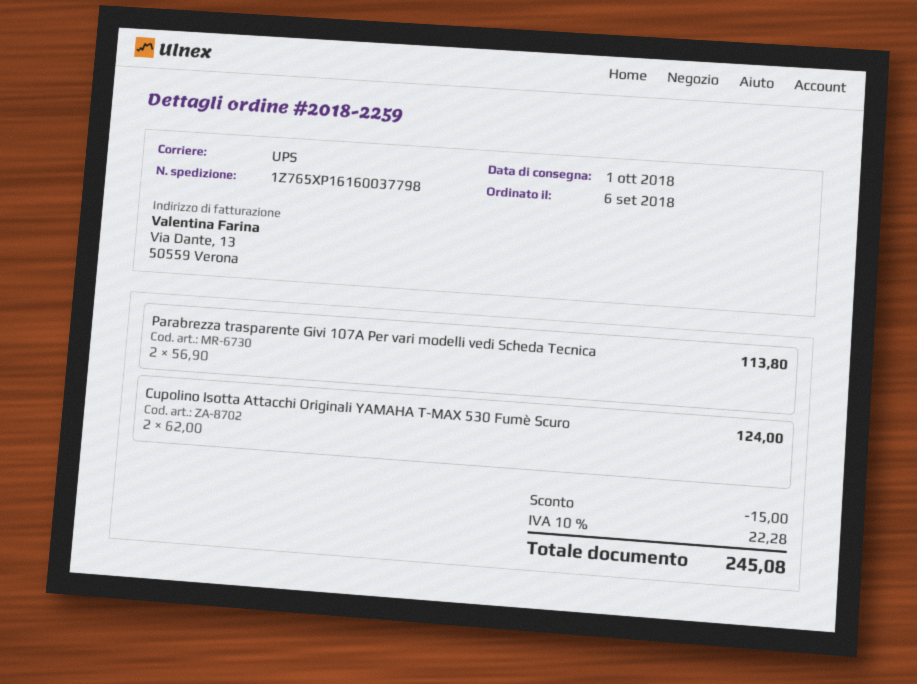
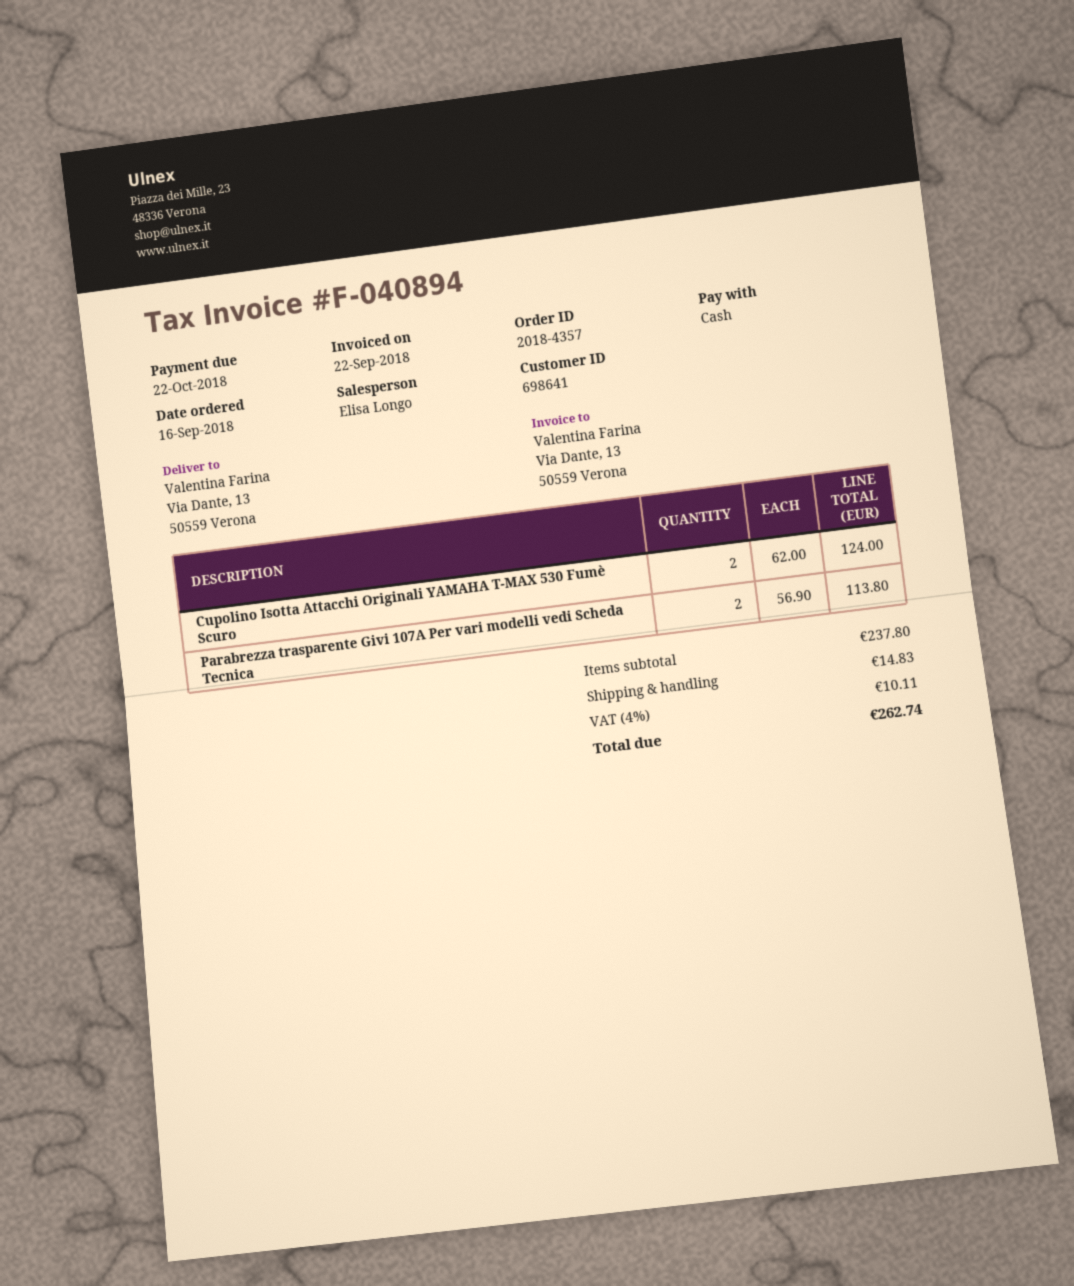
order number: 2018-2259 -> 2018-4357
order date: 2018-09-06 -> 2018-09-16
discount: 15.00 -> none
shipping: none -> 14.83
tax: 10% = 22.28 -> 4% = 10.11
total: 245.08 -> 262.74

